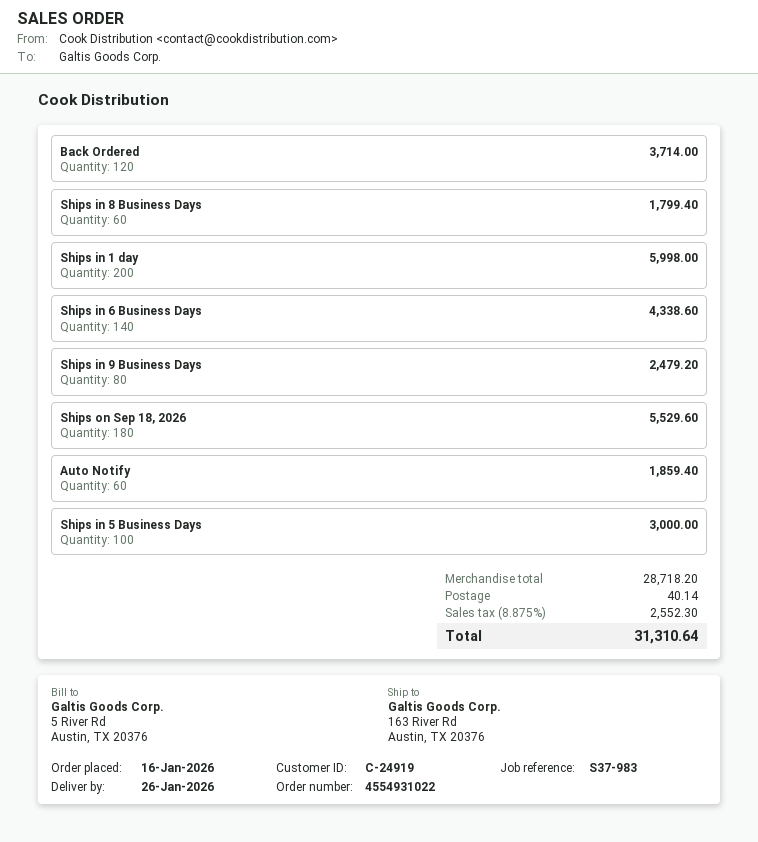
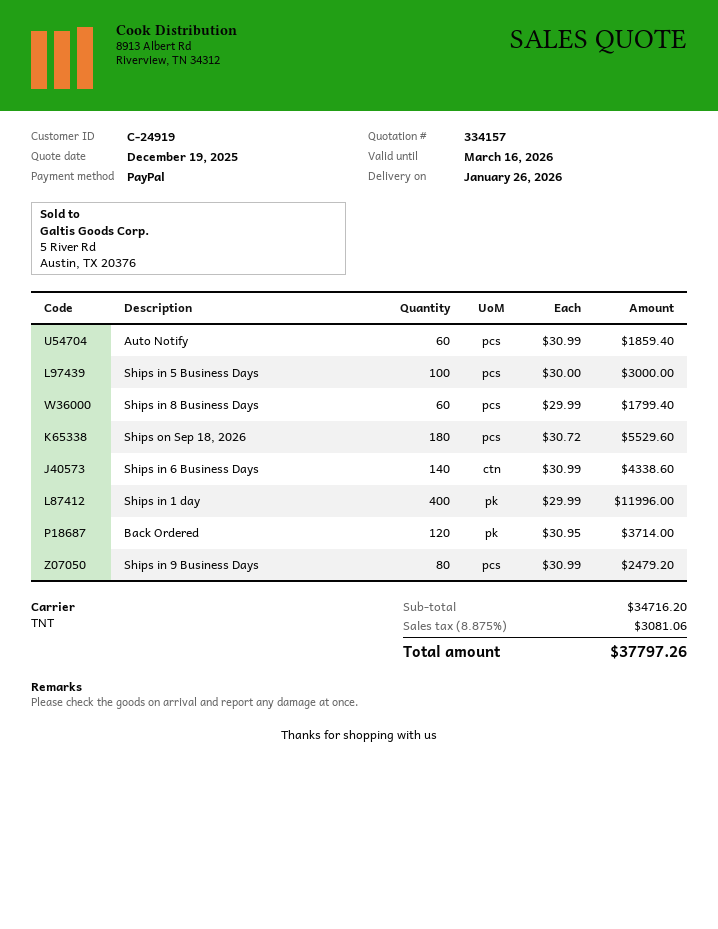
Ships in 1 day: 200 for 5998.00 -> 400 for 11996.00
subtotal: 28718.20 -> 34716.20
shipping: 40.14 -> none
tax: 8.875% = 2552.30 -> 8.875% = 3081.06
total: 31310.64 -> 37797.26

